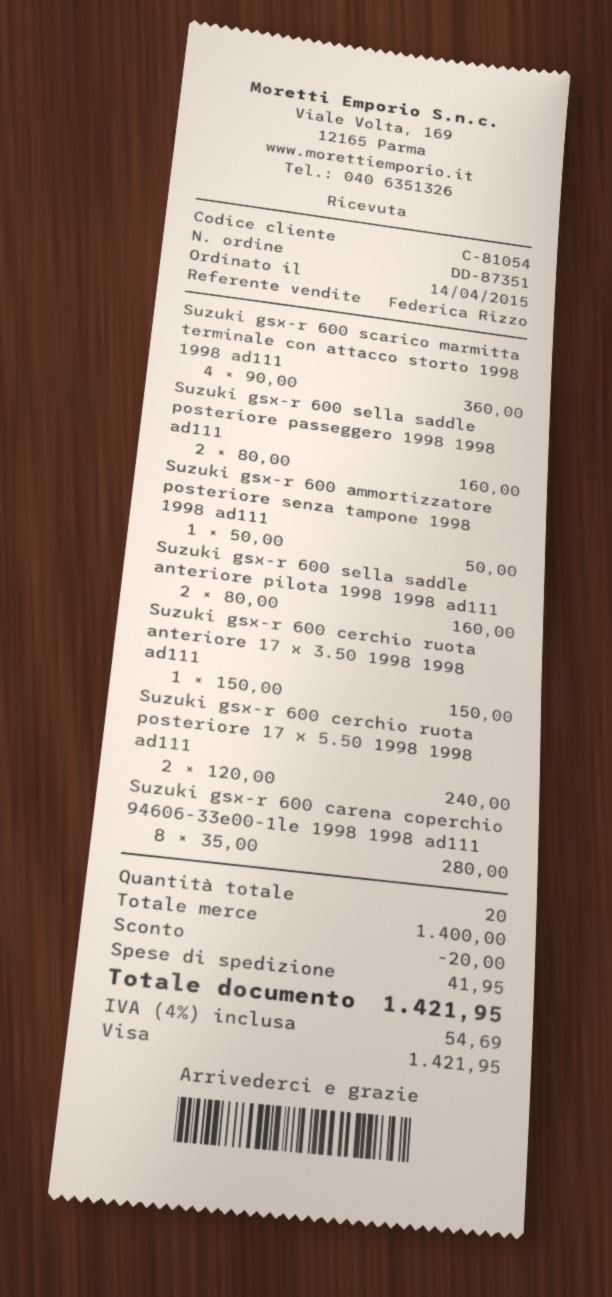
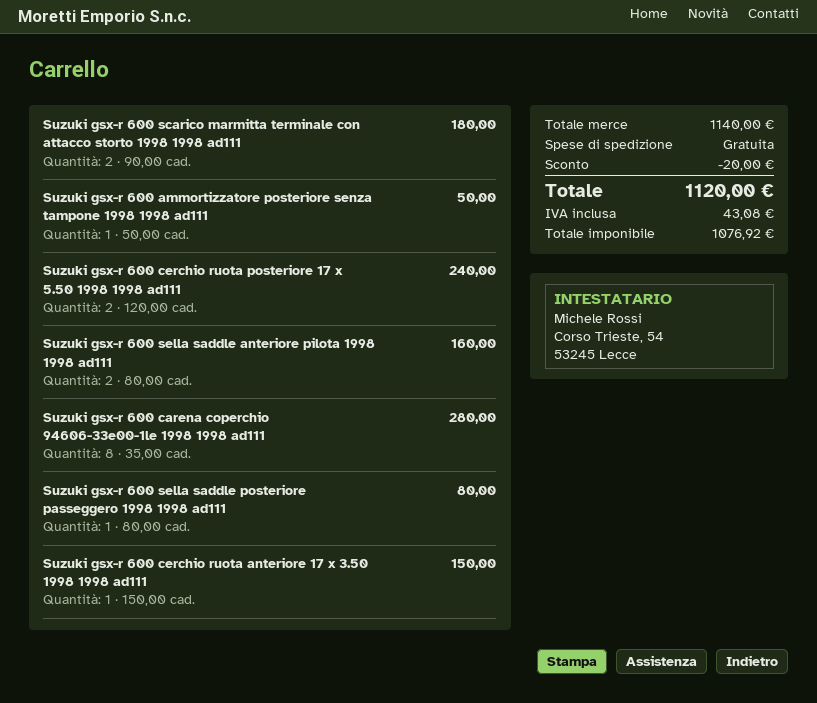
Suzuki gsx-r 600 scarico marmitta terminale con attacco storto 1998 1998 ad111: 4 x 90.00 = 360.00 -> 2 x 90.00 = 180.00
Suzuki gsx-r 600 sella saddle posteriore passeggero 1998 1998 ad111: 2 x 80.00 = 160.00 -> 1 x 80.00 = 80.00
subtotal: 1400.00 -> 1140.00
shipping: 41.95 -> 0.00
tax: 54.69 -> 43.08
total: 1421.95 -> 1120.00

